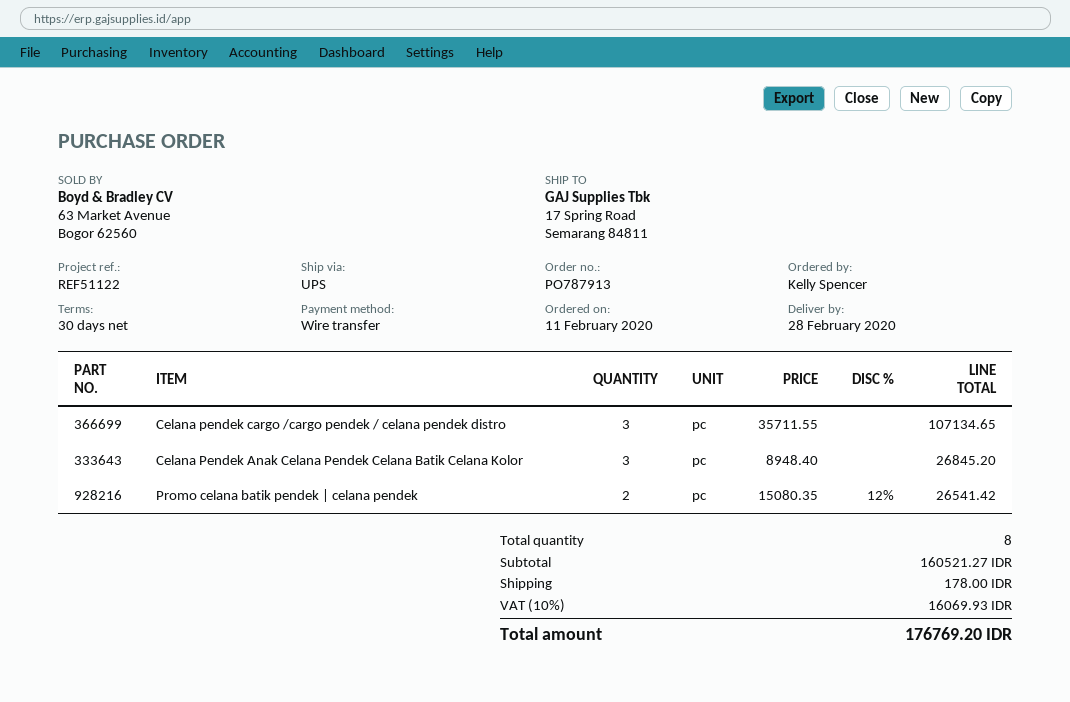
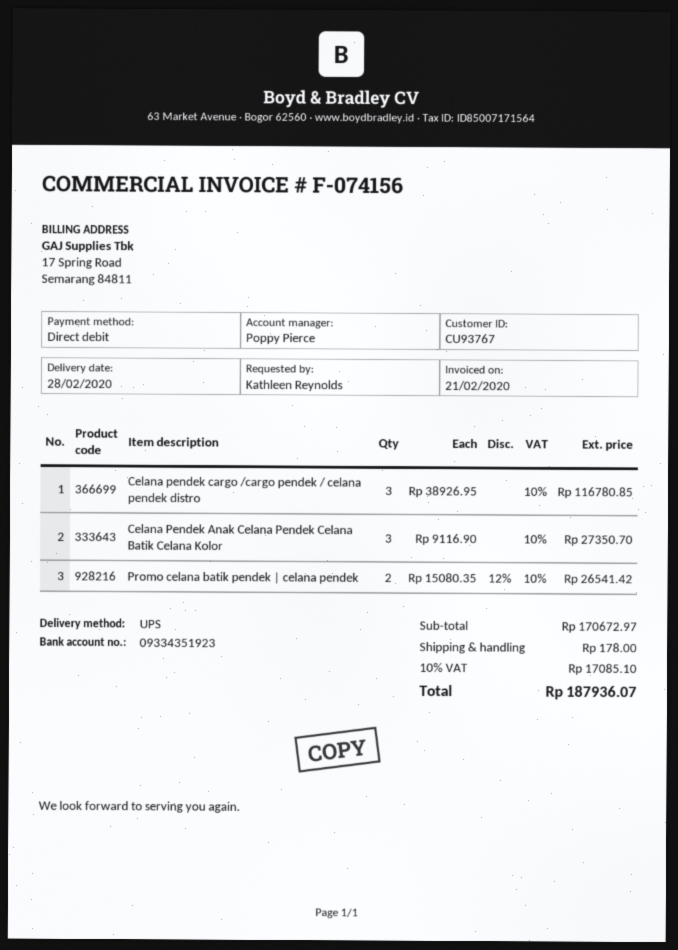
ordered by: Kelly Spencer -> Kathleen Reynolds
payment method: bank transfer -> direct debit
Celana pendek cargo /cargo pendek / celana pendek distro: 3 x 35711.55 = 107134.65 -> 3 x 38926.95 = 116780.85
Celana Pendek Anak Celana Pendek Celana Batik Celana Kolor: 3 x 8948.40 = 26845.20 -> 3 x 9116.90 = 27350.70
subtotal: 160521.27 -> 170672.97
tax: 10% = 16069.93 -> 10% = 17085.10
total: 176769.20 -> 187936.07

